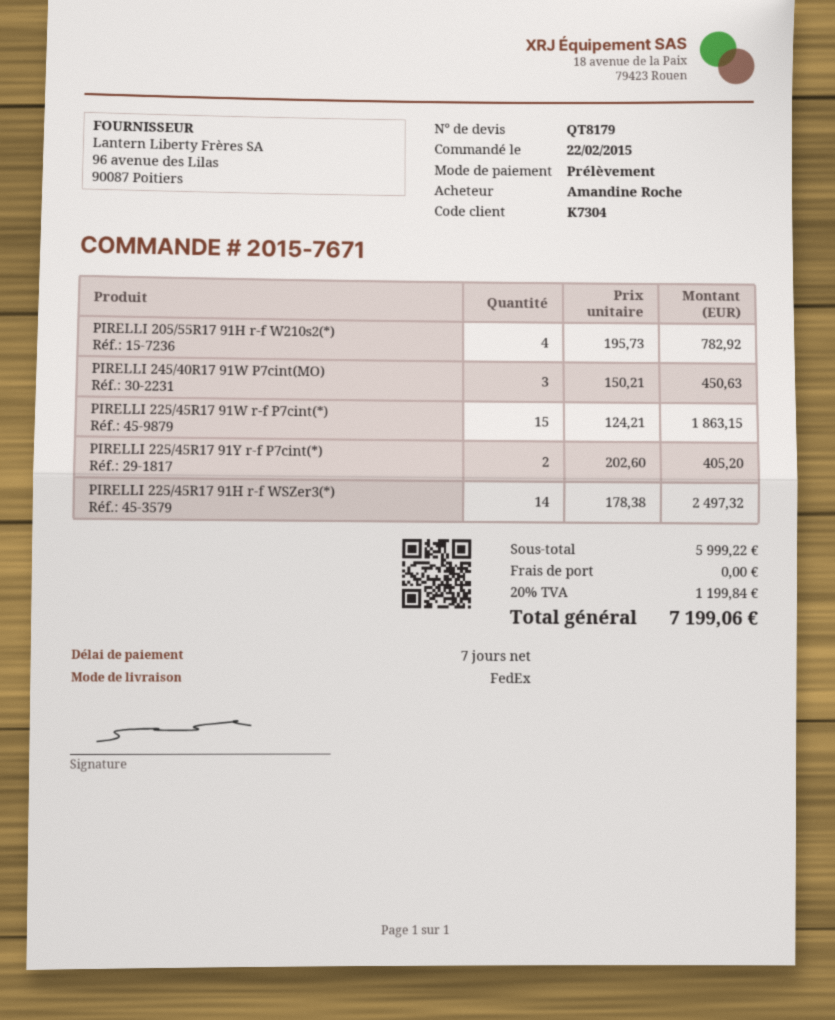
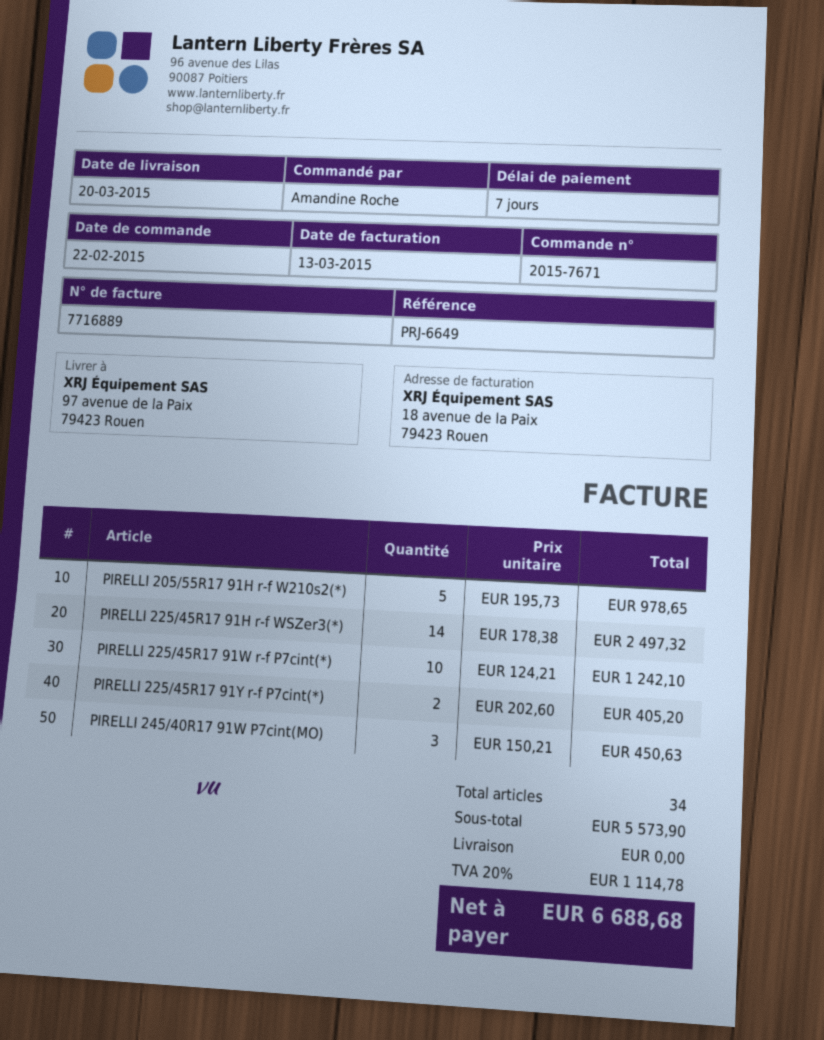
PIRELLI 205/55R17 91H r-f W210s2(*): 4 x 195.73 = 782.92 -> 5 x 195.73 = 978.65
PIRELLI 225/45R17 91W r-f P7cint(*): 15 x 124.21 = 1863.15 -> 10 x 124.21 = 1242.10
subtotal: 5999.22 -> 5573.90
tax: 20% = 1199.84 -> 20% = 1114.78
total: 7199.06 -> 6688.68

